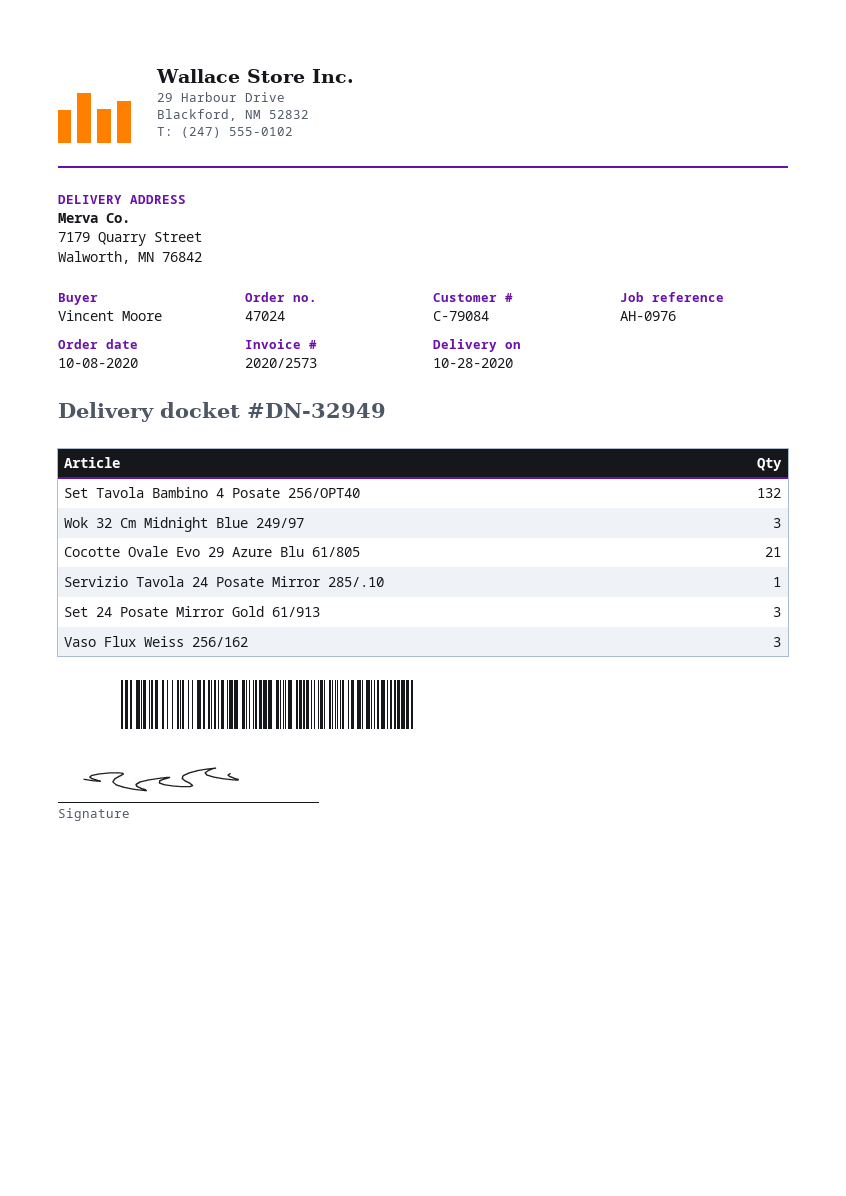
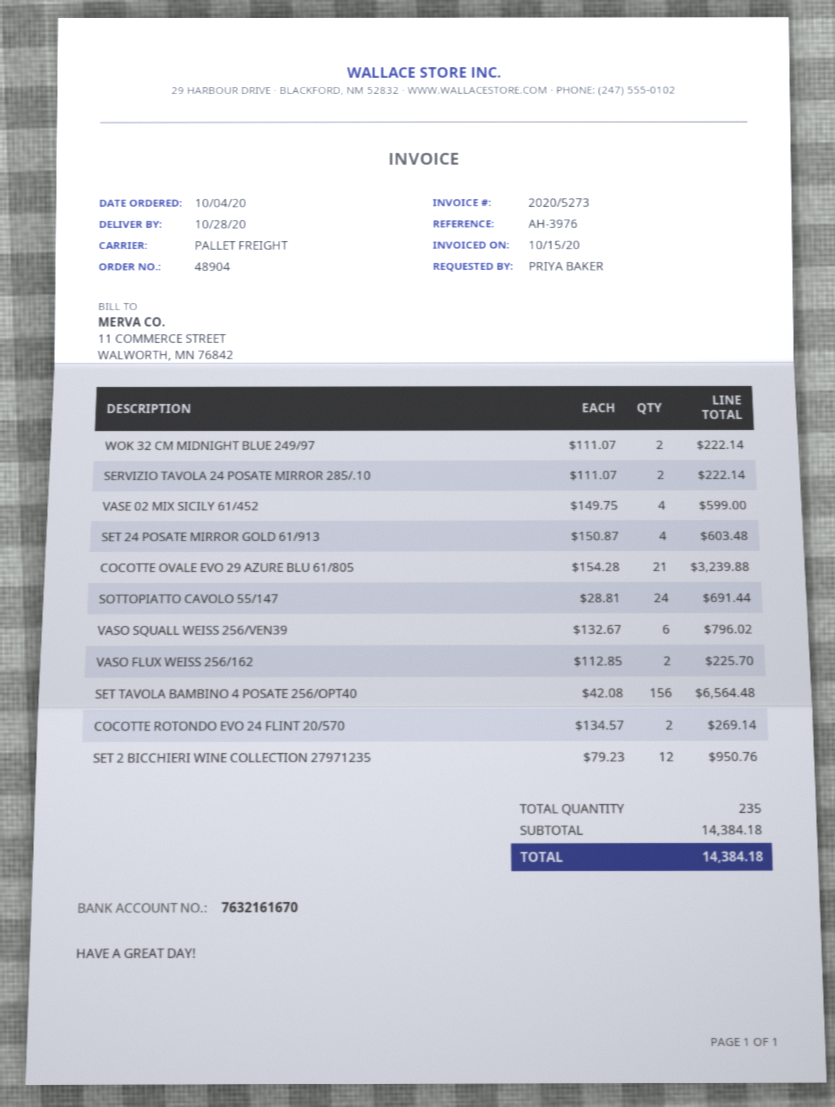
order number: 47024 -> 48904
order date: 2020-10-08 -> 2020-10-04
invoice number: 2020/2573 -> 2020/5273
reference: AH-0976 -> AH-3976
ordered by: Vincent Moore -> PRIYA BAKER
Set Tavola Bambino 4 Posate 256/OPT40: 132 -> 156
Wok 32 Cm Midnight Blue 249/97: 3 -> 2
Servizio Tavola 24 Posate Mirror 285/.10: 1 -> 2
Set 24 Posate Mirror Gold 61/913: 3 -> 4
Vaso Flux Weiss 256/162: 3 -> 2
VASE 02 MIX SICILY 61/452: none -> 4
SOTTOPIATTO CAVOLO 55/147: none -> 24
VASO SQUALL WEISS 256/VEN39: none -> 6
COCOTTE ROTONDO EVO 24 FLINT 20/570: none -> 2
SET 2 BICCHIERI WINE COLLECTION 27971235: none -> 12

